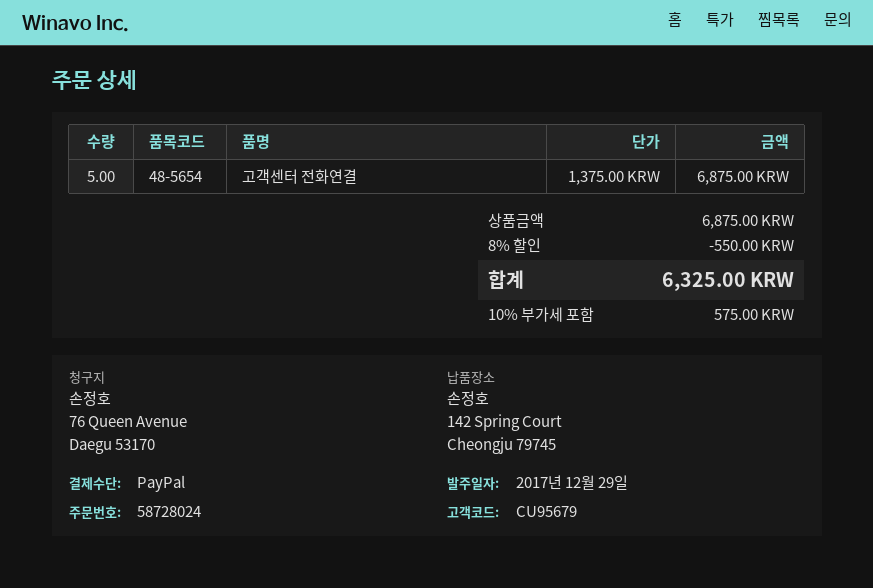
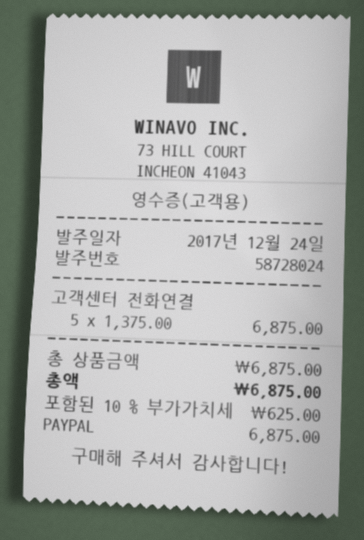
order date: 2017-12-29 -> 2017-12-24
discount: 8% = 550.00 -> none
tax: 10% = 575.00 -> 10% = 625.00
total: 6325.00 -> 6875.00

